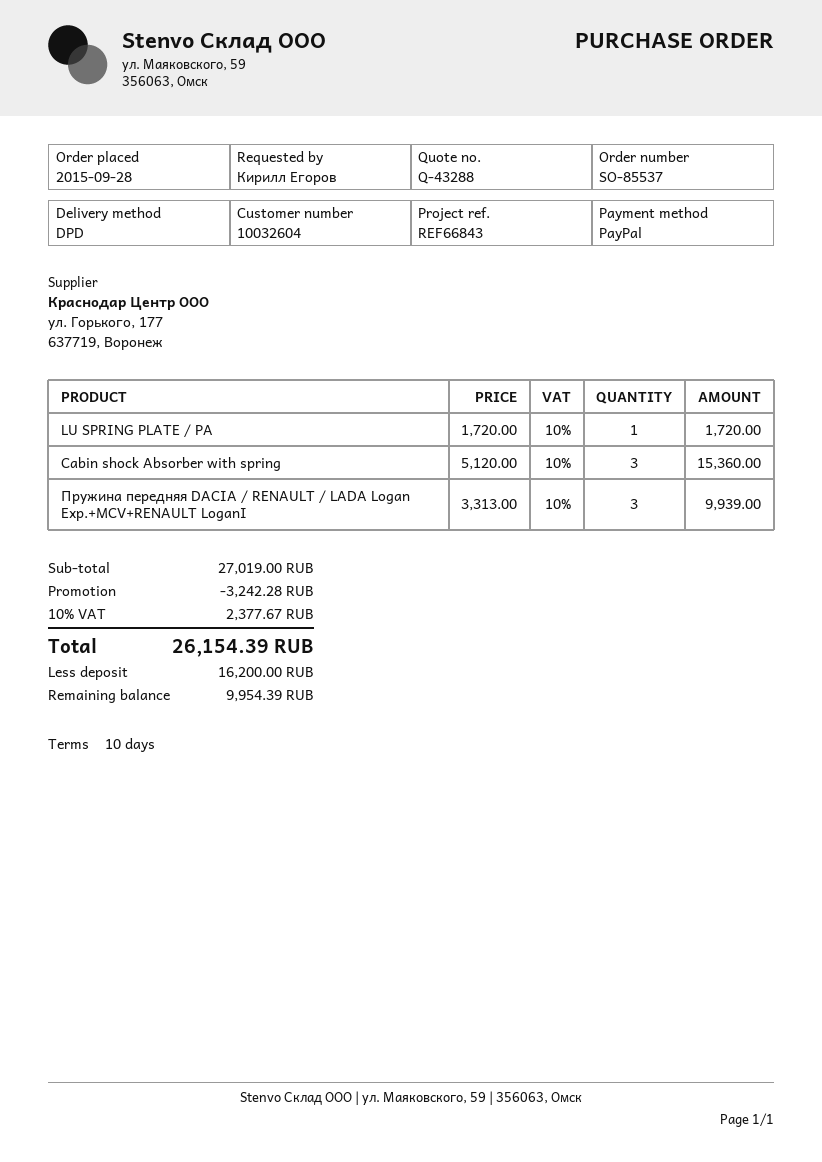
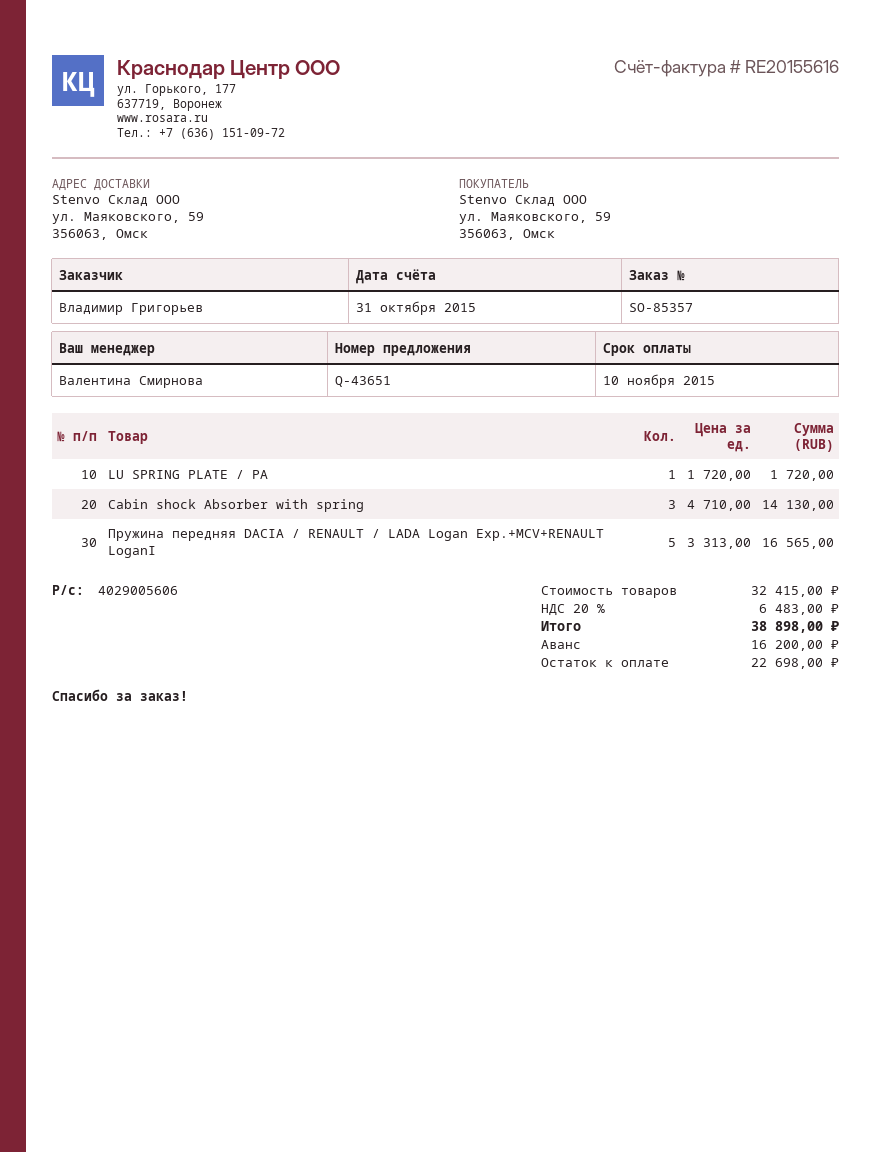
quote number: Q-43288 -> Q-43651
order number: SO-85537 -> SO-85357
ordered by: Кирилл Егоров -> Владимир Григорьев
Cabin shock Absorber with spring: 3 x 5120.00 = 15360.00 -> 3 x 4710.00 = 14130.00
Пружина передняя DACIA / RENAULT / LADA Logan Exp.+MCV+RENAULT LoganI: 3 x 3313.00 = 9939.00 -> 5 x 3313.00 = 16565.00
subtotal: 27019.00 -> 32415.00
discount: 3242.28 -> none
tax: 10% = 2377.67 -> 20% = 6483.00
total: 26154.39 -> 38898.00
balance: 9954.39 -> 22698.00

